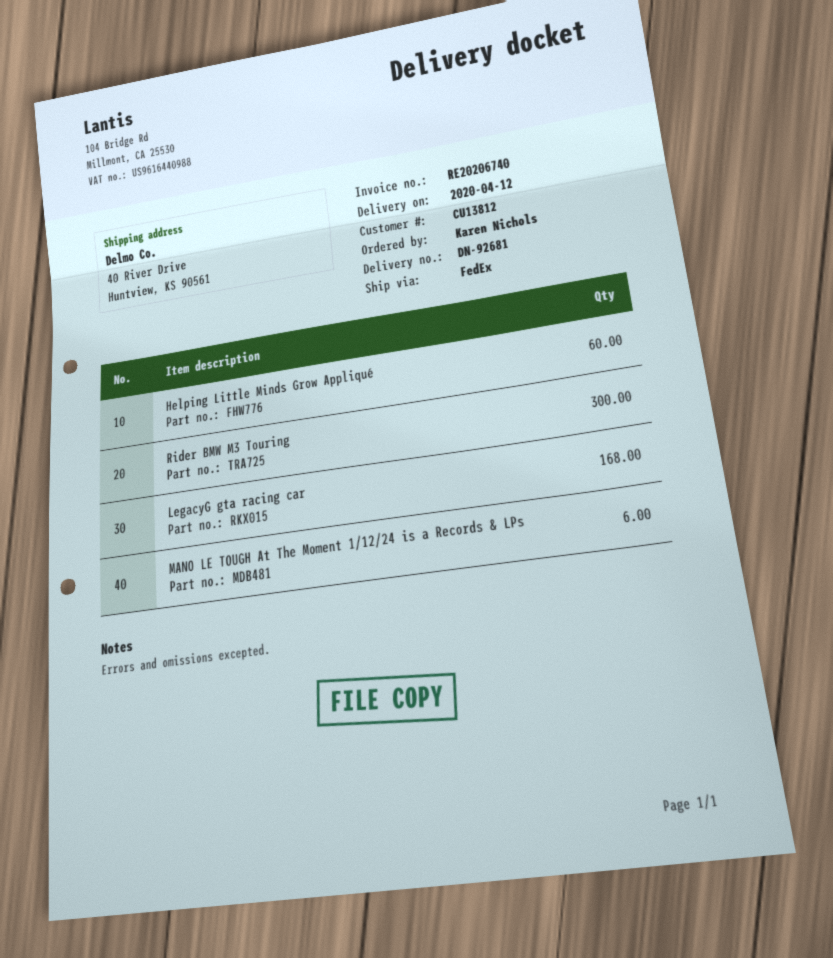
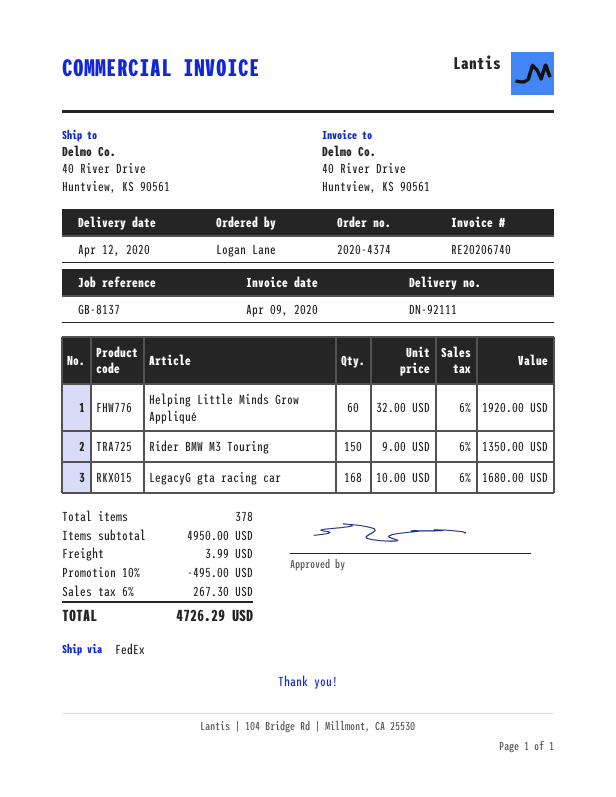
delivery note number: DN-92681 -> DN-92111
ordered by: Karen Nichols -> Logan Lane
Rider BMW M3 Touring: 300 -> 150
MANO LE TOUGH At The Moment 1/12/24 is a Records & LPs: 6 -> none

